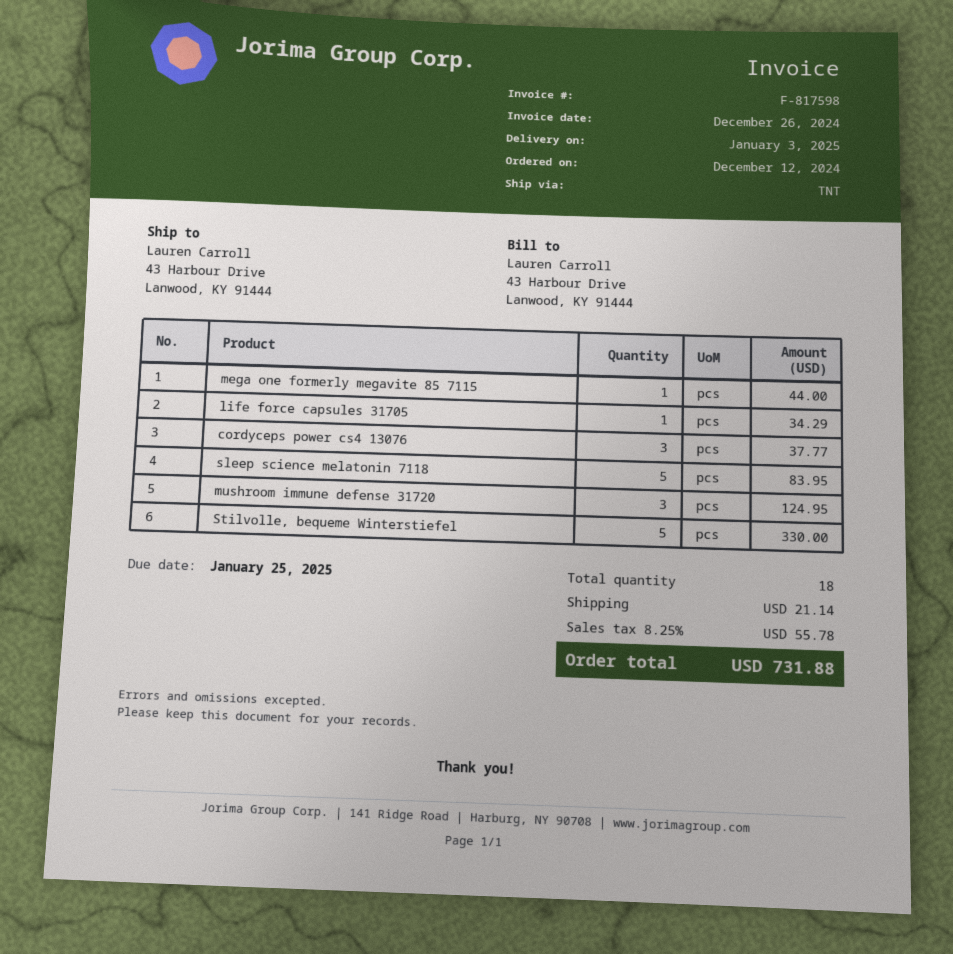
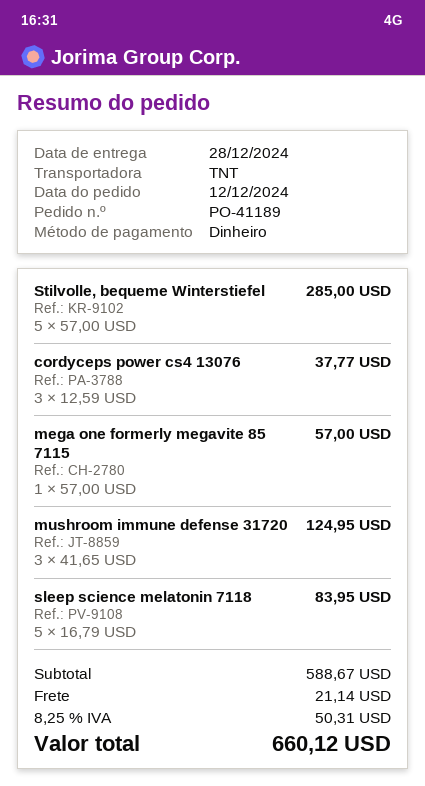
delivery date: 2025-01-03 -> 2024-12-28
mega one formerly megavite 85 7115: 1 for 44.00 -> 1 for 57.00
life force capsules 31705: 1 for 34.29 -> none
Stilvolle, bequeme Winterstiefel: 5 for 330.00 -> 5 for 285.00
tax: 8.25% = 55.78 -> 8.25% = 50.31
total: 731.88 -> 660.12

